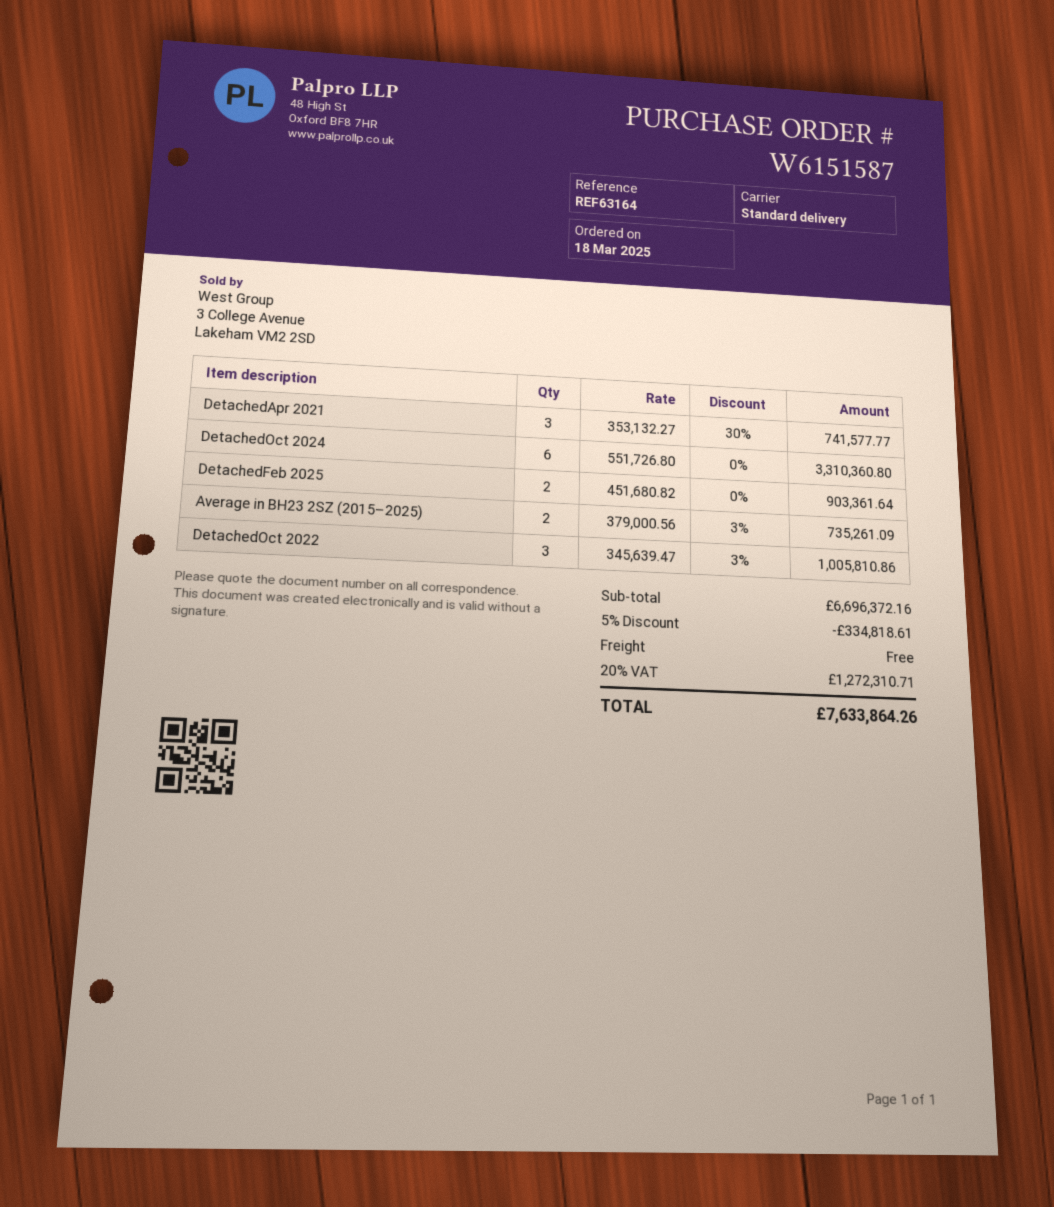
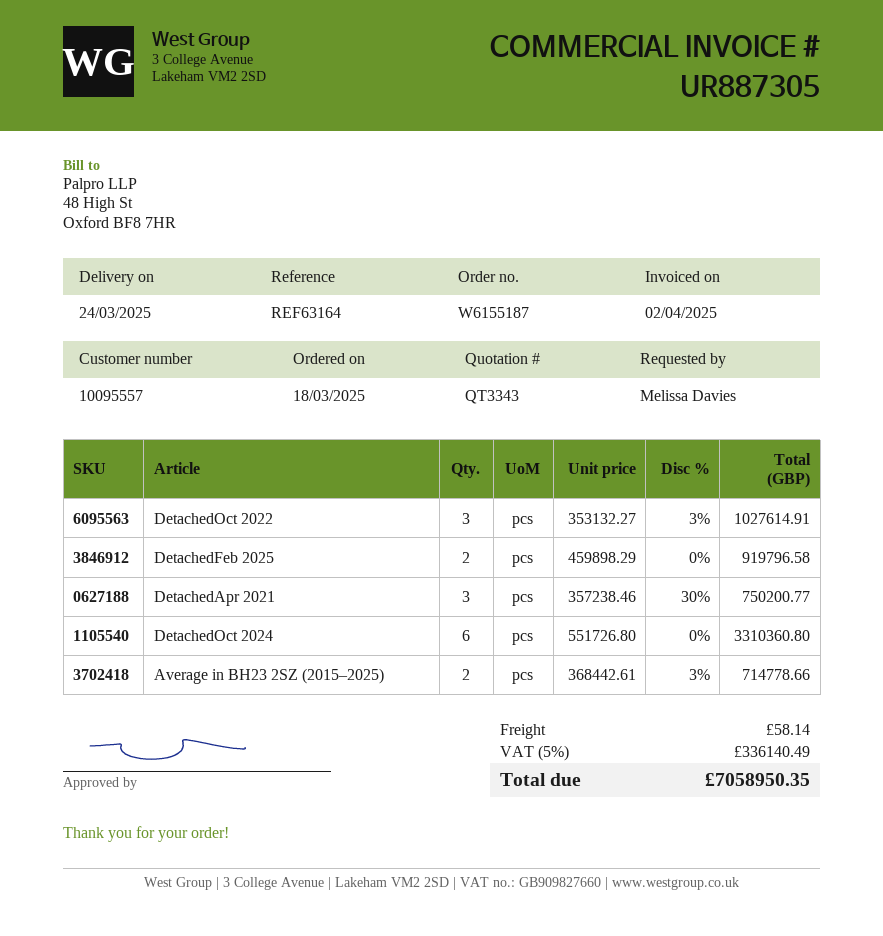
order number: W6151587 -> W6155187
DetachedApr 2021: 3 x 353132.27 - 30% = 741577.77 -> 3 x 357238.46 - 30% = 750200.77
DetachedFeb 2025: 2 x 451680.82 = 903361.64 -> 2 x 459898.29 = 919796.58
Average in BH23 2SZ (2015–2025): 2 x 379000.56 - 3% = 735261.09 -> 2 x 368442.61 - 3% = 714778.66
DetachedOct 2022: 3 x 345639.47 - 3% = 1005810.86 -> 3 x 353132.27 - 3% = 1027614.91
discount: 5% = 334818.61 -> none
shipping: 0.00 -> 58.14
tax: 20% = 1272310.71 -> 5% = 336140.49
total: 7633864.26 -> 7058950.35

